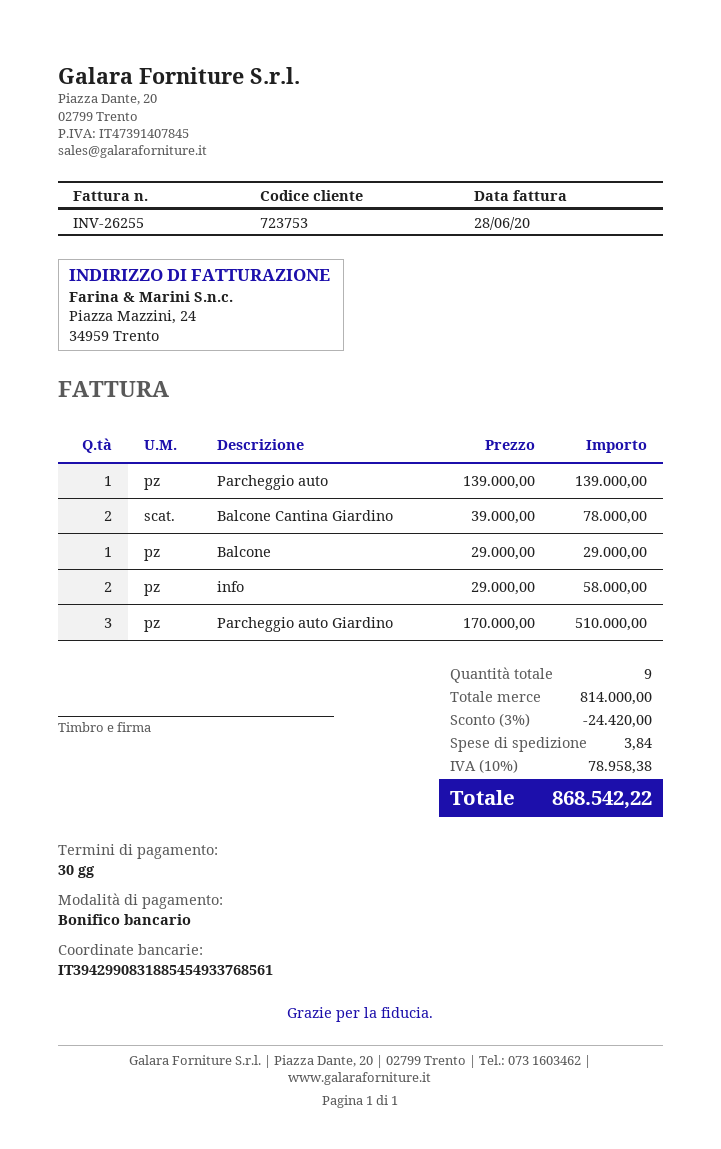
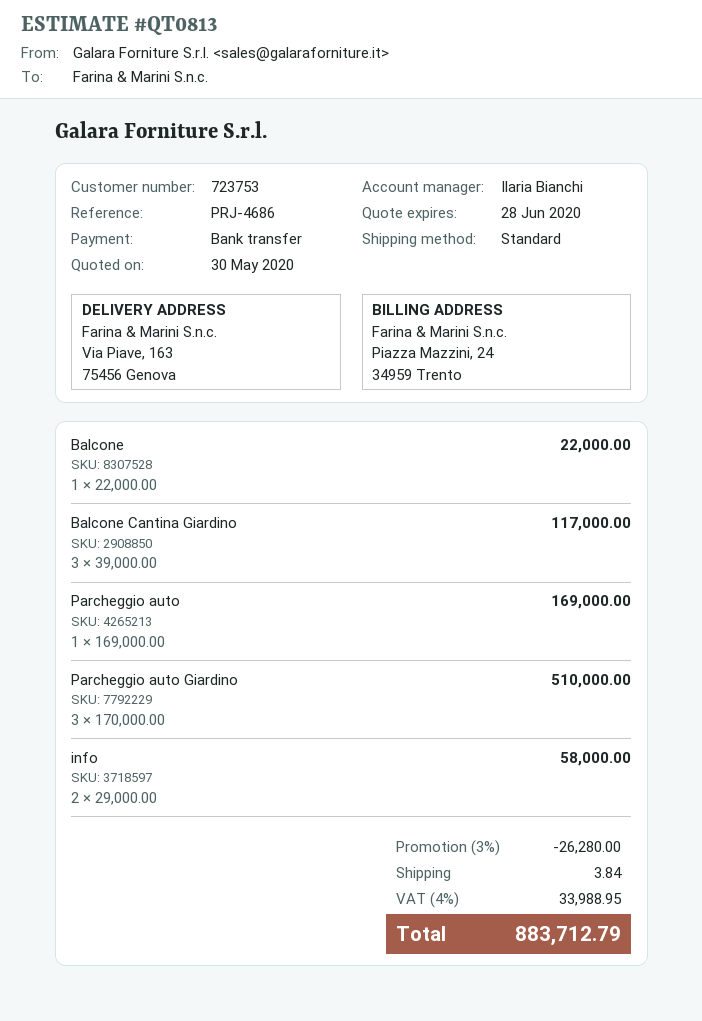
Parcheggio auto: 1 x 139000.00 = 139000.00 -> 1 x 169000.00 = 169000.00
Balcone Cantina Giardino: 2 x 39000.00 = 78000.00 -> 3 x 39000.00 = 117000.00
Balcone: 1 x 29000.00 = 29000.00 -> 1 x 22000.00 = 22000.00
discount: 3% = 24420.00 -> 3% = 26280.00
tax: 10% = 78958.38 -> 4% = 33988.95
total: 868542.22 -> 883712.79

